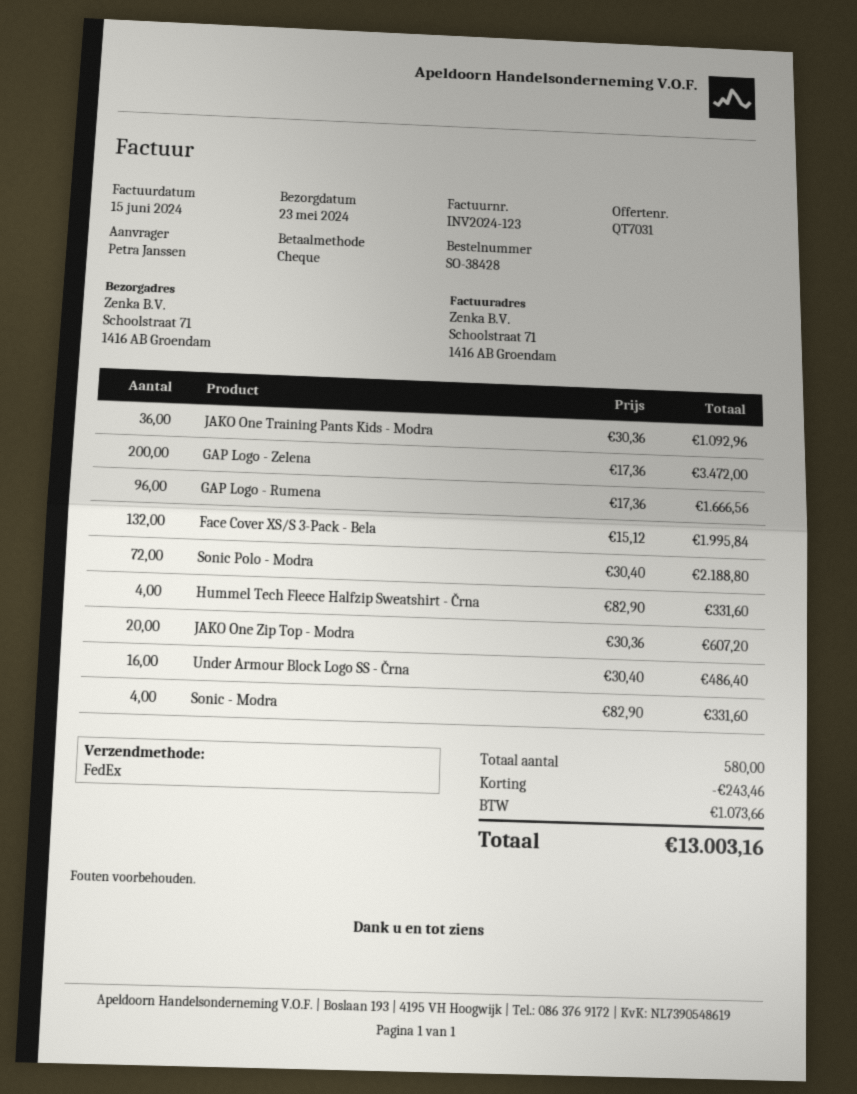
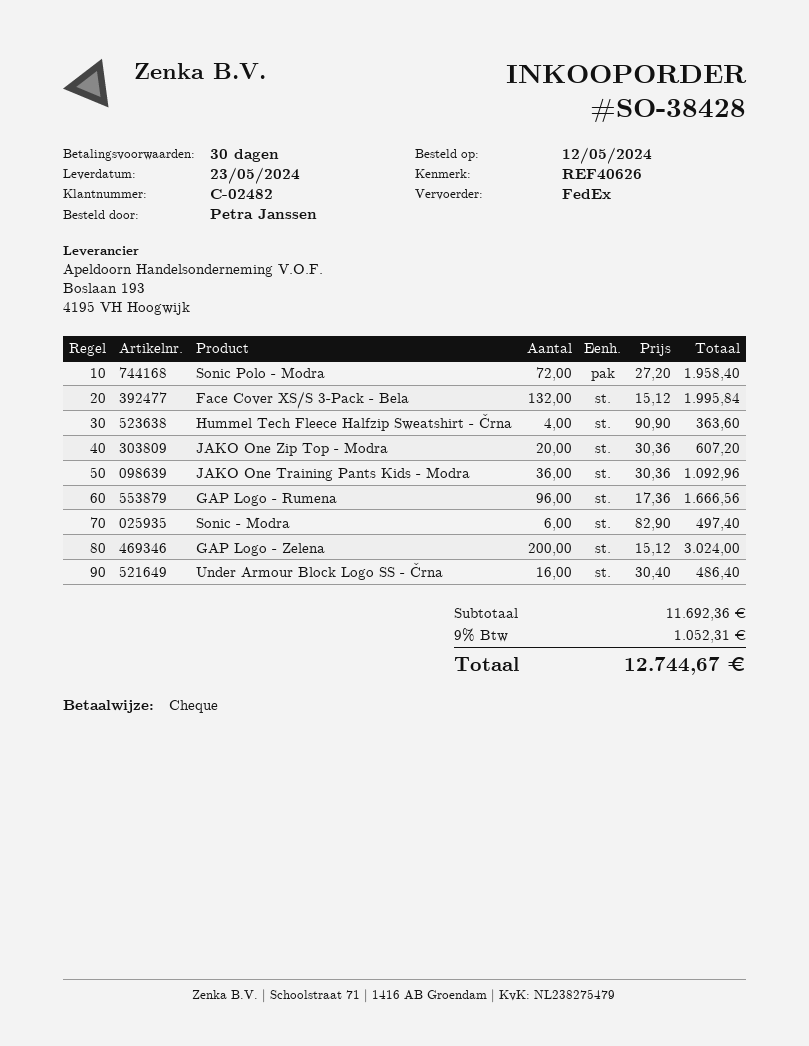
GAP Logo - Zelena: 200 x 17.36 = 3472.00 -> 200 x 15.12 = 3024.00
Sonic Polo - Modra: 72 x 30.40 = 2188.80 -> 72 x 27.20 = 1958.40
Hummel Tech Fleece Halfzip Sweatshirt - Črna: 4 x 82.90 = 331.60 -> 4 x 90.90 = 363.60
Sonic - Modra: 4 x 82.90 = 331.60 -> 6 x 82.90 = 497.40
discount: 243.46 -> none
tax: 1073.66 -> 1052.31
total: 13003.16 -> 12744.67

